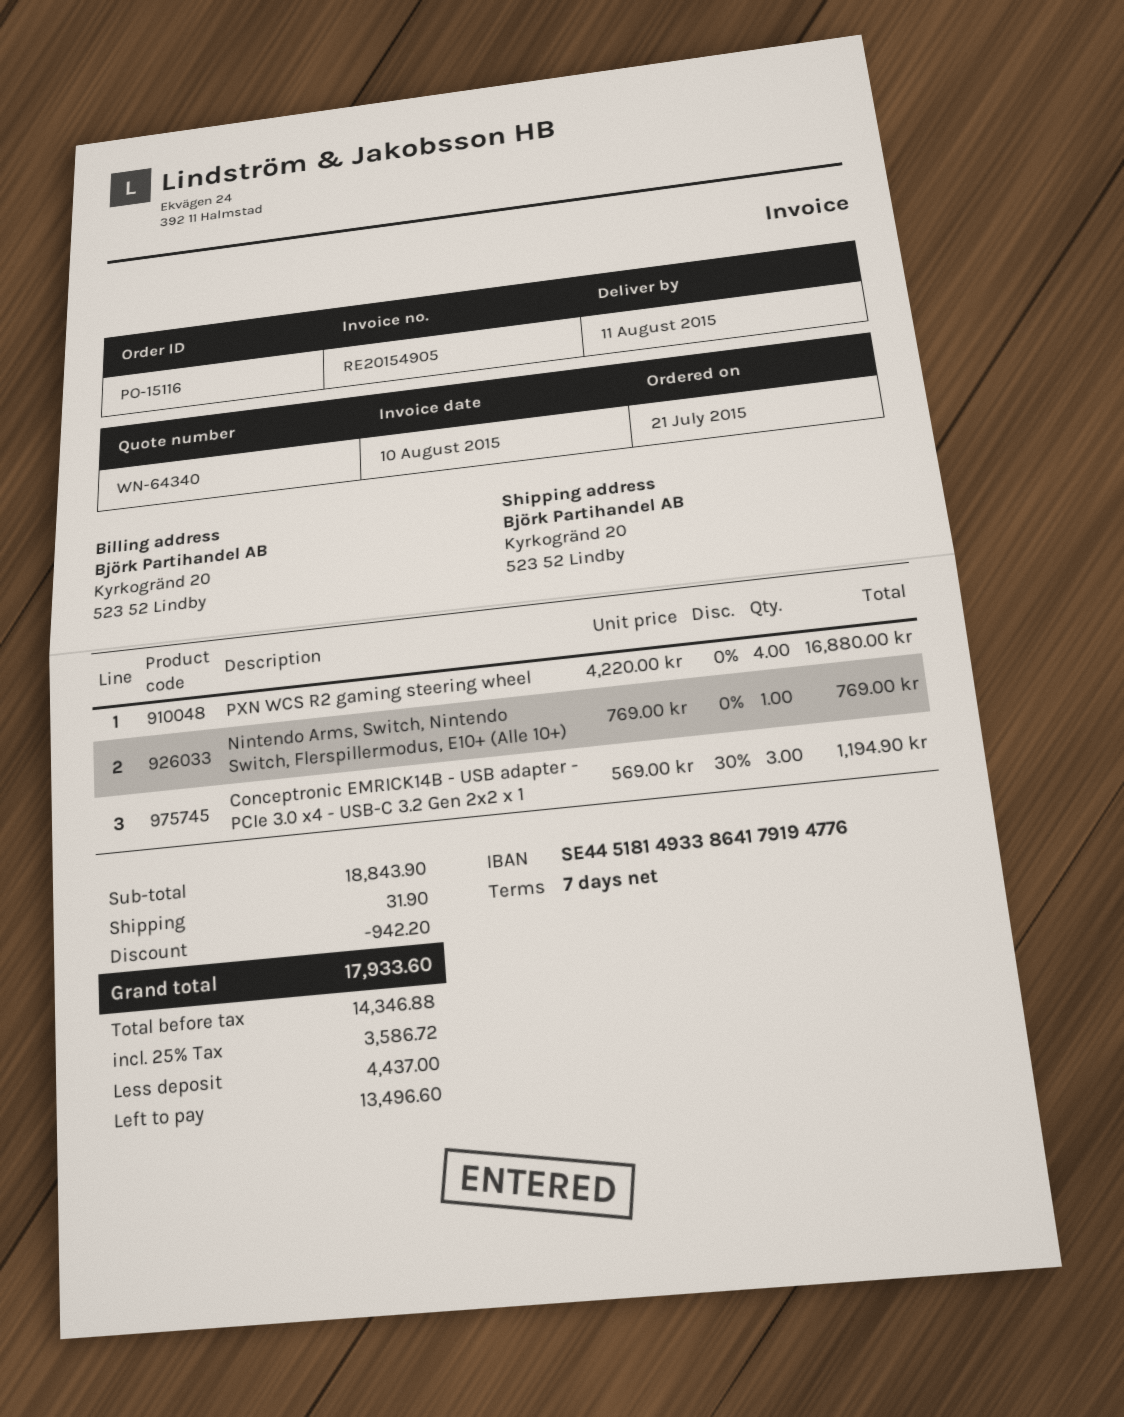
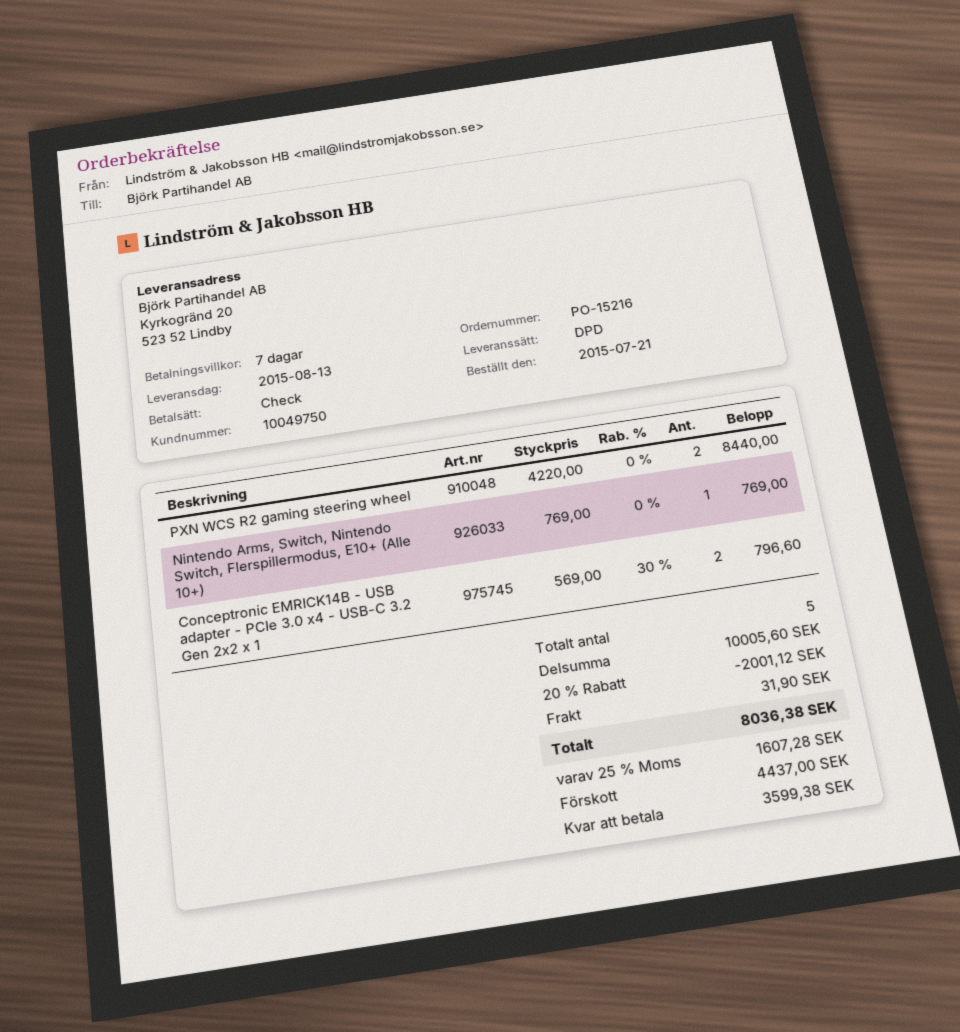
order number: PO-15116 -> PO-15216
delivery date: 2015-08-11 -> 2015-08-13
PXN WCS R2 gaming steering wheel: 4 x 4220.00 = 16880.00 -> 2 x 4220.00 = 8440.00
Conceptronic EMRICK14B - USB adapter - PCIe 3.0 x4 - USB-C 3.2 Gen 2x2 x 1: 3 x 569.00 - 30% = 1194.90 -> 2 x 569.00 - 30% = 796.60
subtotal: 18843.90 -> 10005.60
discount: 942.20 -> 2001.12
tax: 25% = 3586.72 -> 25% = 1607.28
total: 17933.60 -> 8036.38
balance: 13496.60 -> 3599.38

